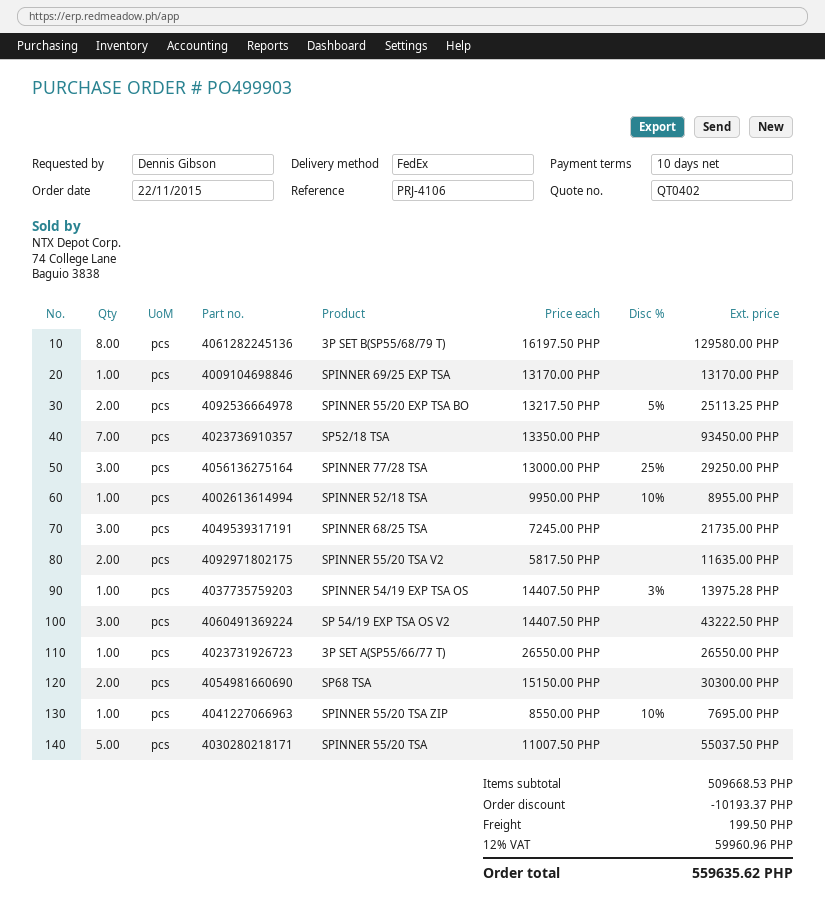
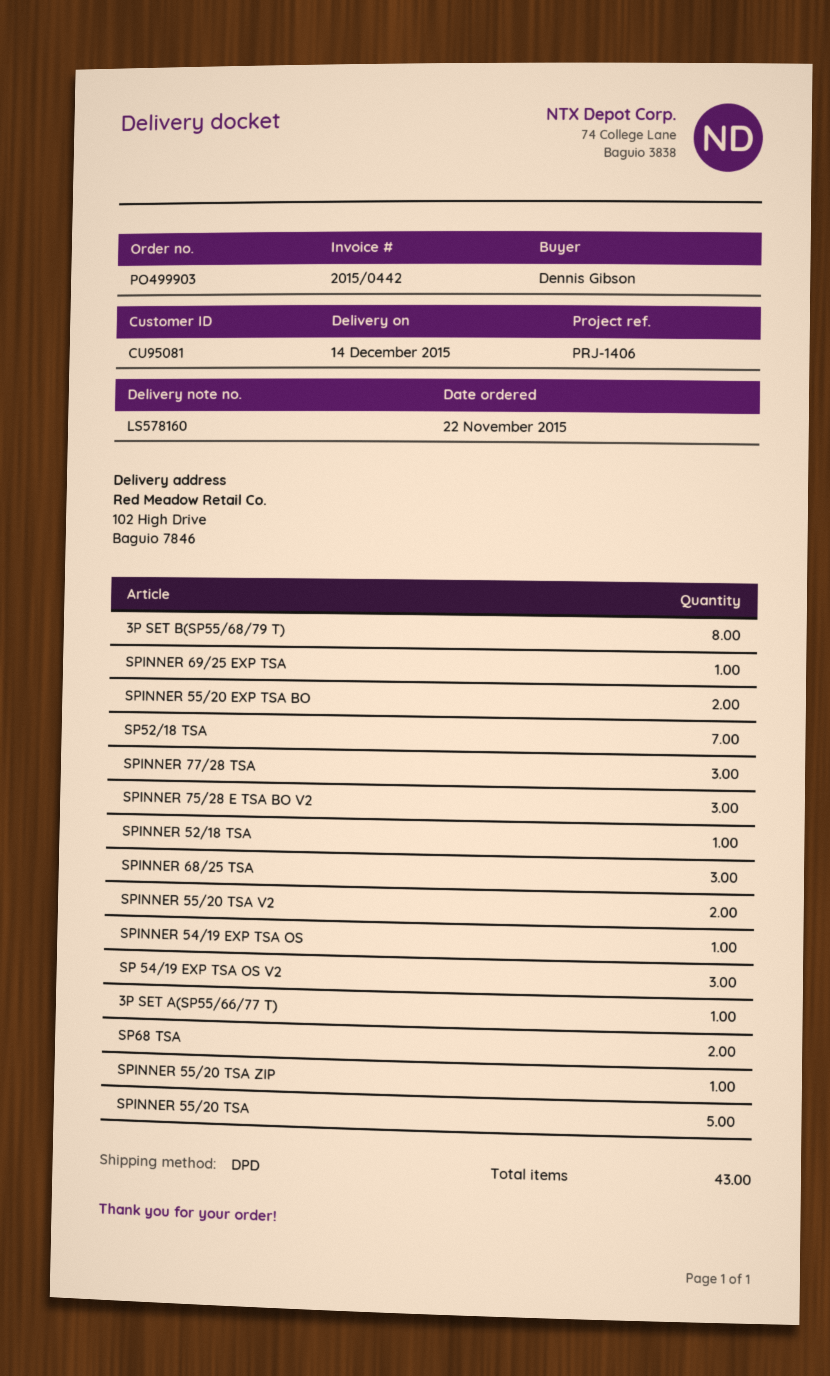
reference: PRJ-4106 -> PRJ-1406
shipping method: FedEx -> DPD
SPINNER 75/28 E TSA BO V2: none -> 3

